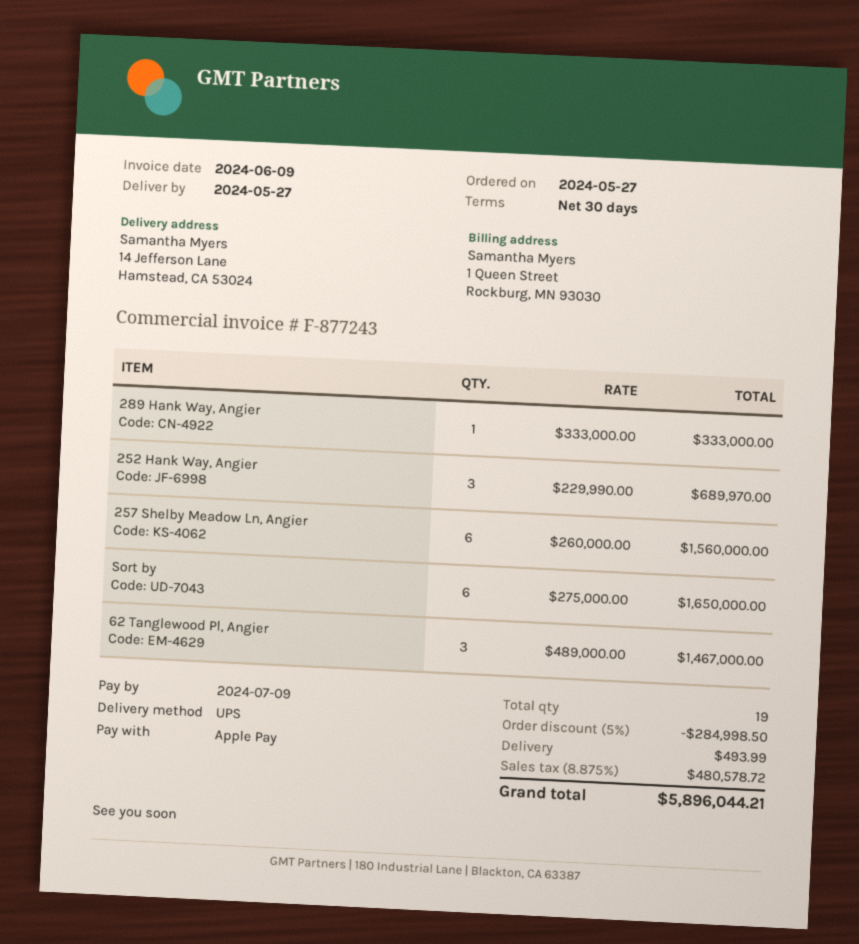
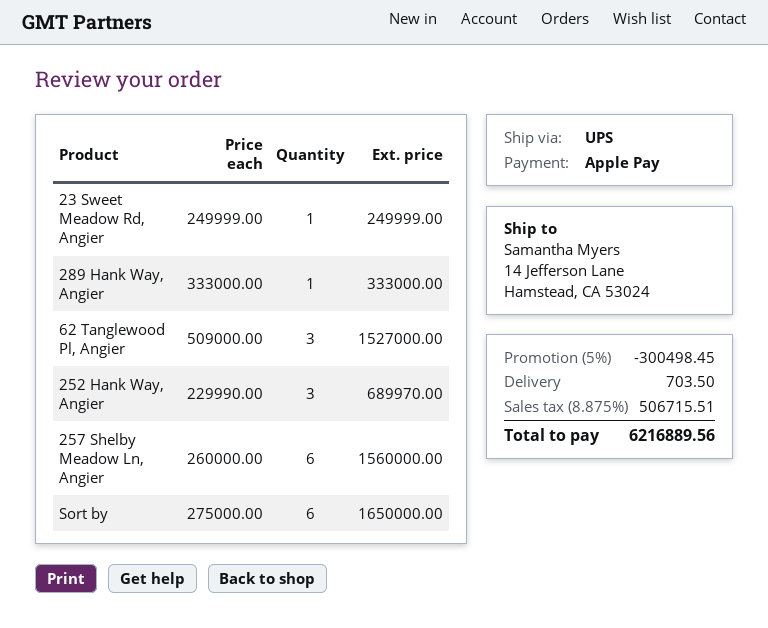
62 Tanglewood Pl, Angier: 3 x 489000.00 = 1467000.00 -> 3 x 509000.00 = 1527000.00
23 Sweet Meadow Rd, Angier: none -> 1 x 249999.00 = 249999.00
discount: 5% = 284998.50 -> 5% = 300498.45
shipping: 493.99 -> 703.50
tax: 8.875% = 480578.72 -> 8.875% = 506715.51
total: 5896044.21 -> 6216889.56

